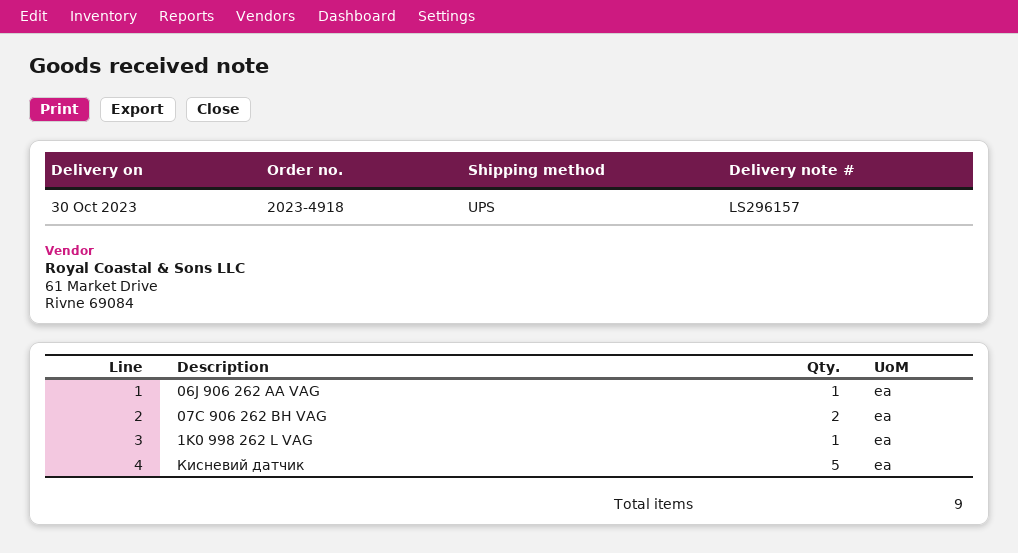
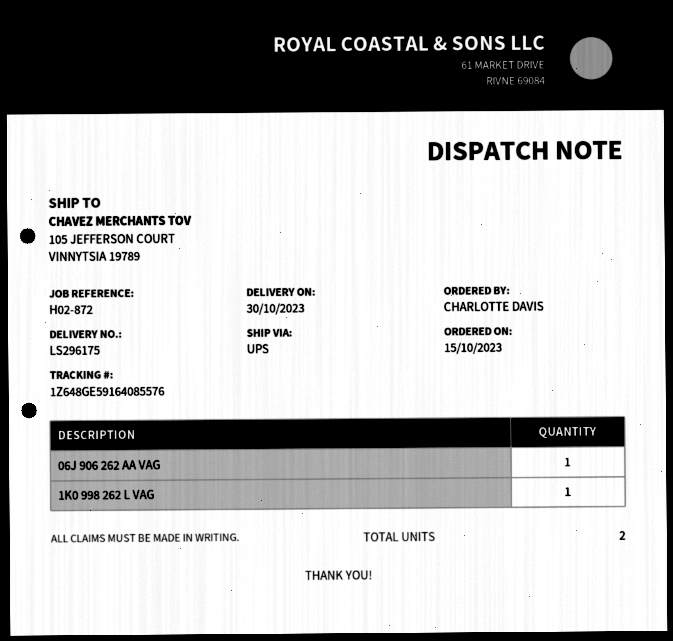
delivery note number: LS296157 -> LS296175
07C 906 262 BH VAG: 2 -> none
Кисневий датчик: 5 -> none
total quantity: 9 -> 2

